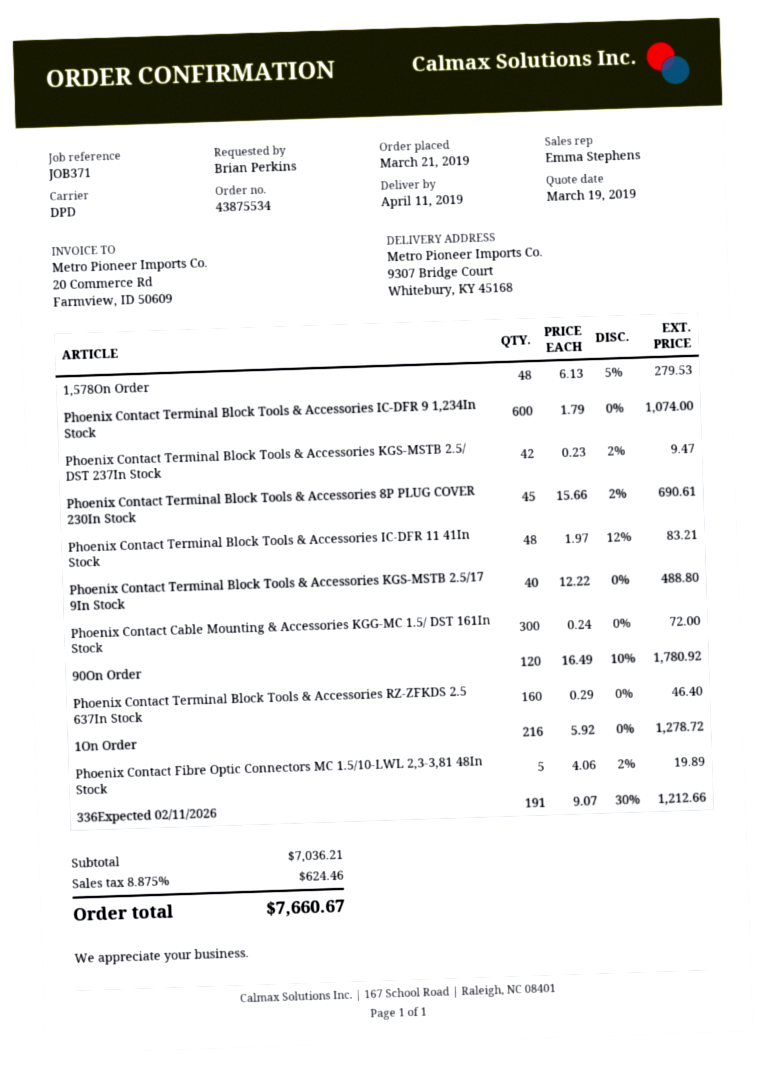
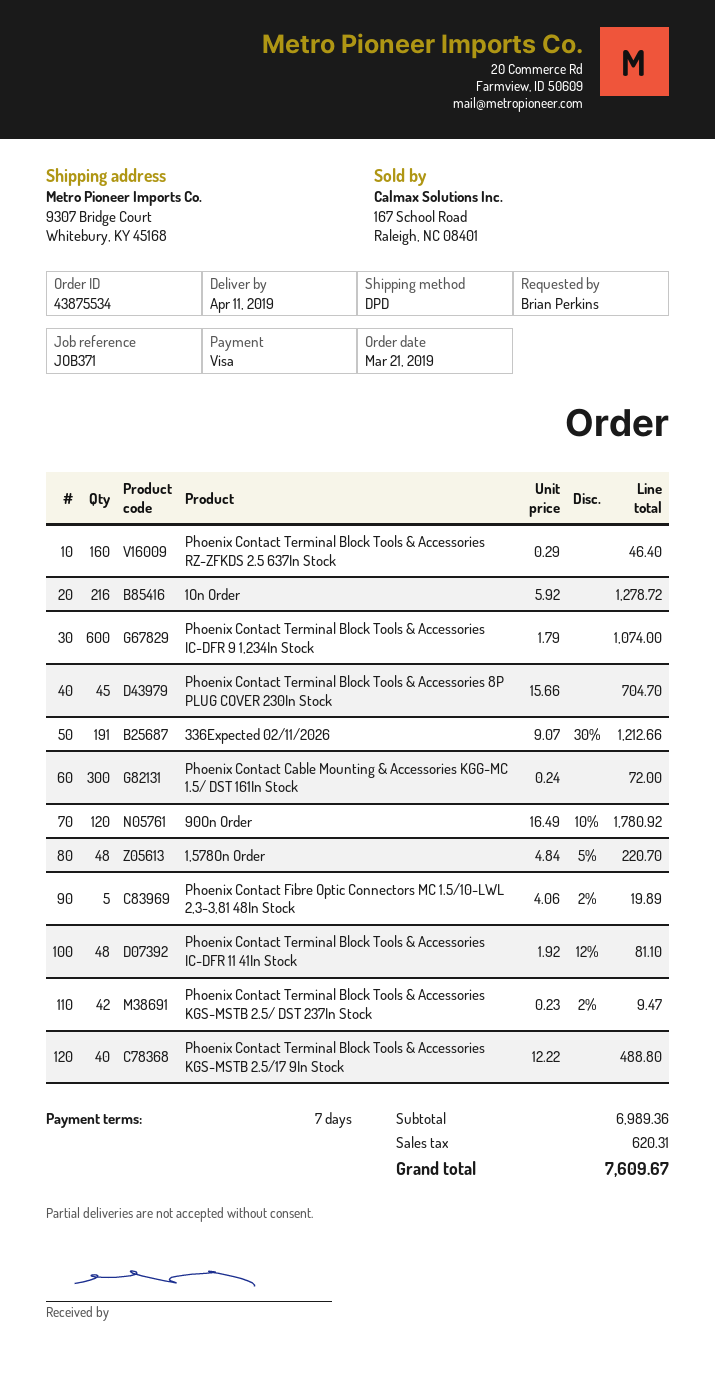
1,578On Order: 48 x 6.13 - 5% = 279.53 -> 48 x 4.84 - 5% = 220.70
Phoenix Contact Terminal Block Tools & Accessories 8P PLUG COVER 230In Stock: 45 x 15.66 - 2% = 690.61 -> 45 x 15.66 = 704.70
Phoenix Contact Terminal Block Tools & Accessories IC-DFR 11 41In Stock: 48 x 1.97 - 12% = 83.21 -> 48 x 1.92 - 12% = 81.10
subtotal: 7036.21 -> 6989.36
tax: 624.46 -> 620.31
total: 7660.67 -> 7609.67

